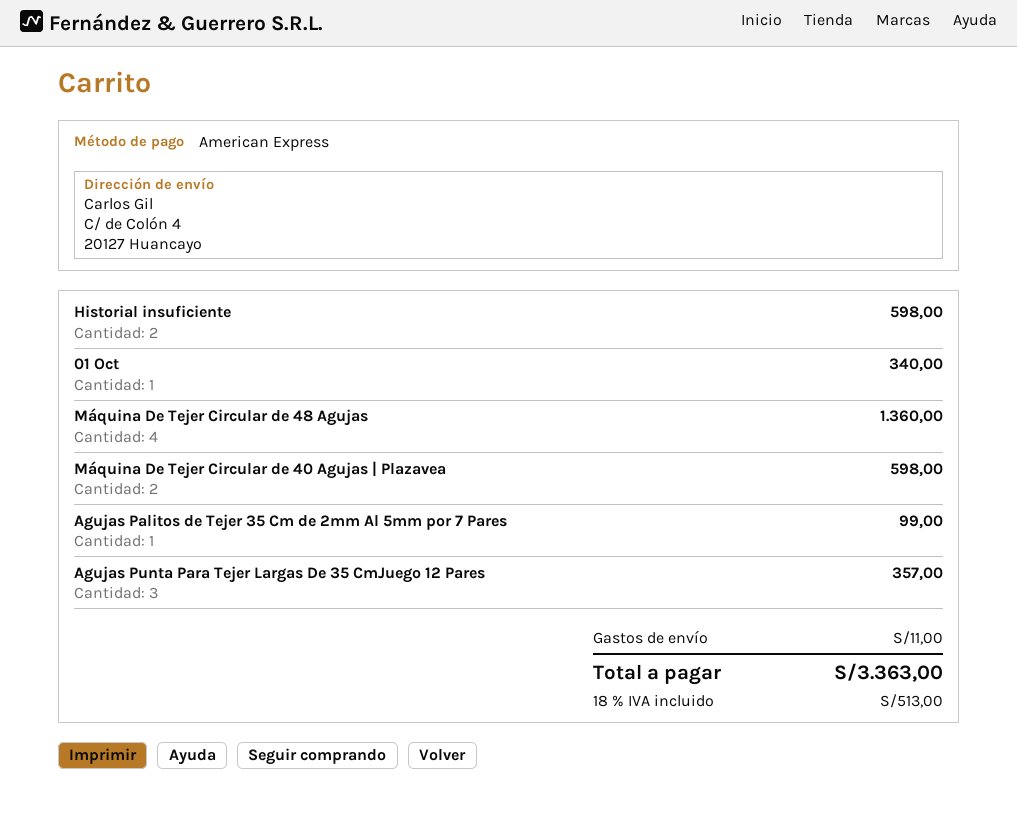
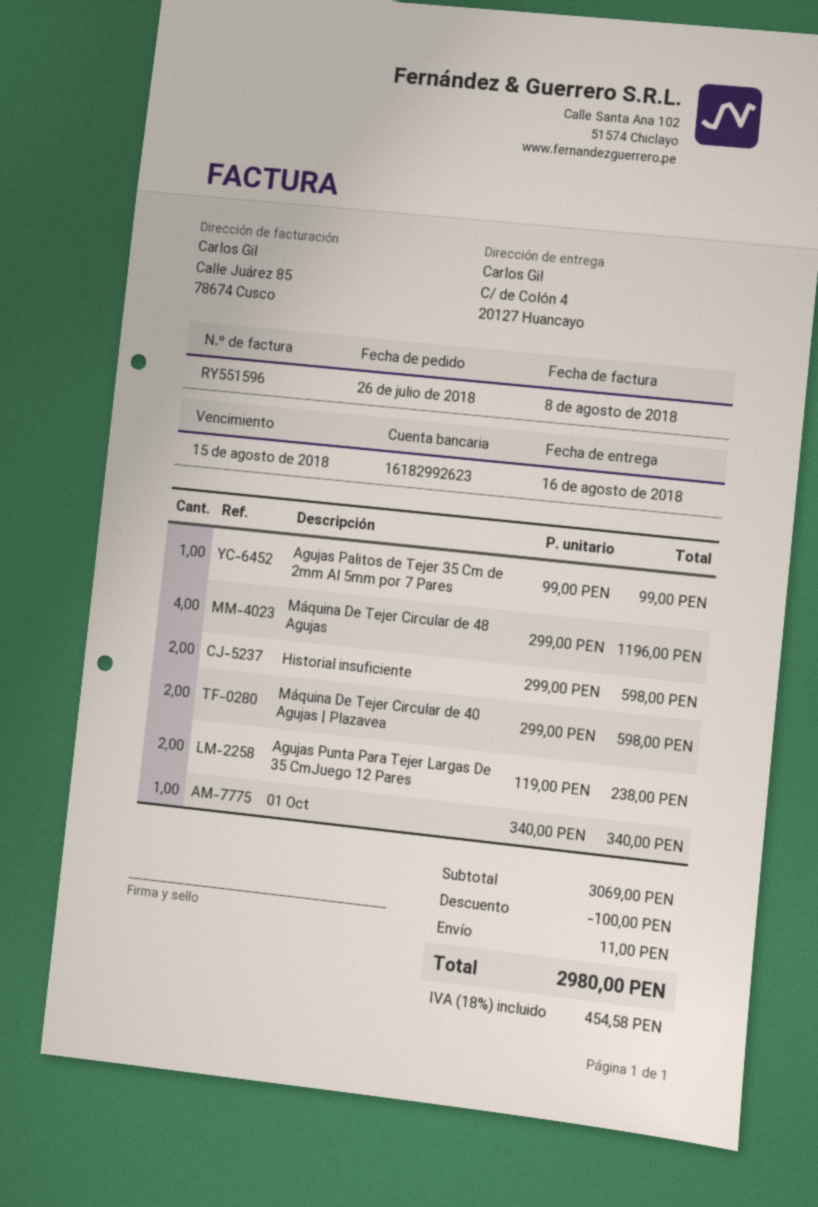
Máquina De Tejer Circular de 48 Agujas: 4 for 1360.00 -> 4 for 1196.00
Agujas Punta Para Tejer Largas De 35 CmJuego 12 Pares: 3 for 357.00 -> 2 for 238.00
discount: none -> 100.00
tax: 18% = 513.00 -> 18% = 454.58
total: 3363.00 -> 2980.00

